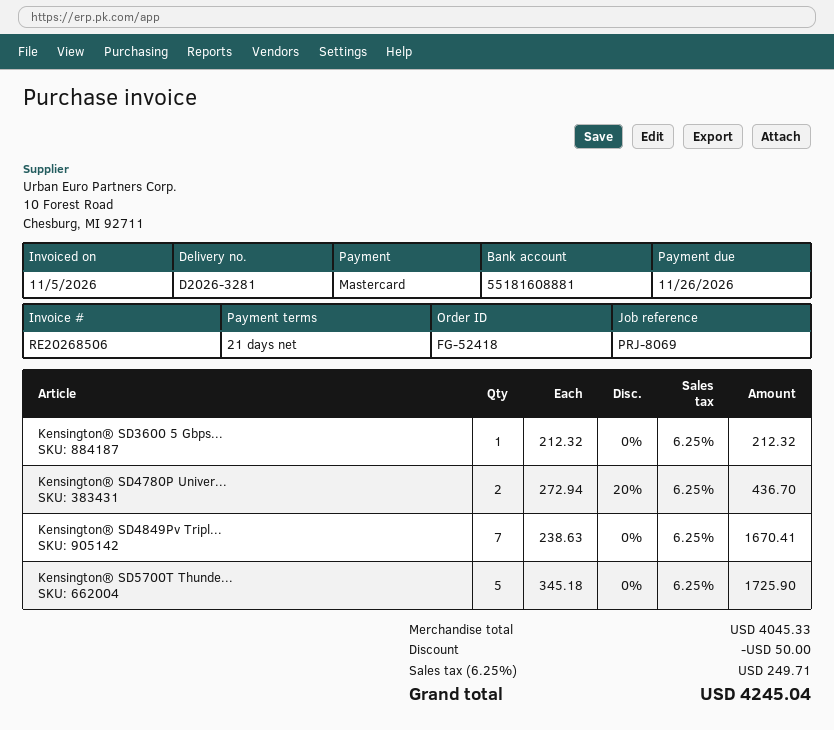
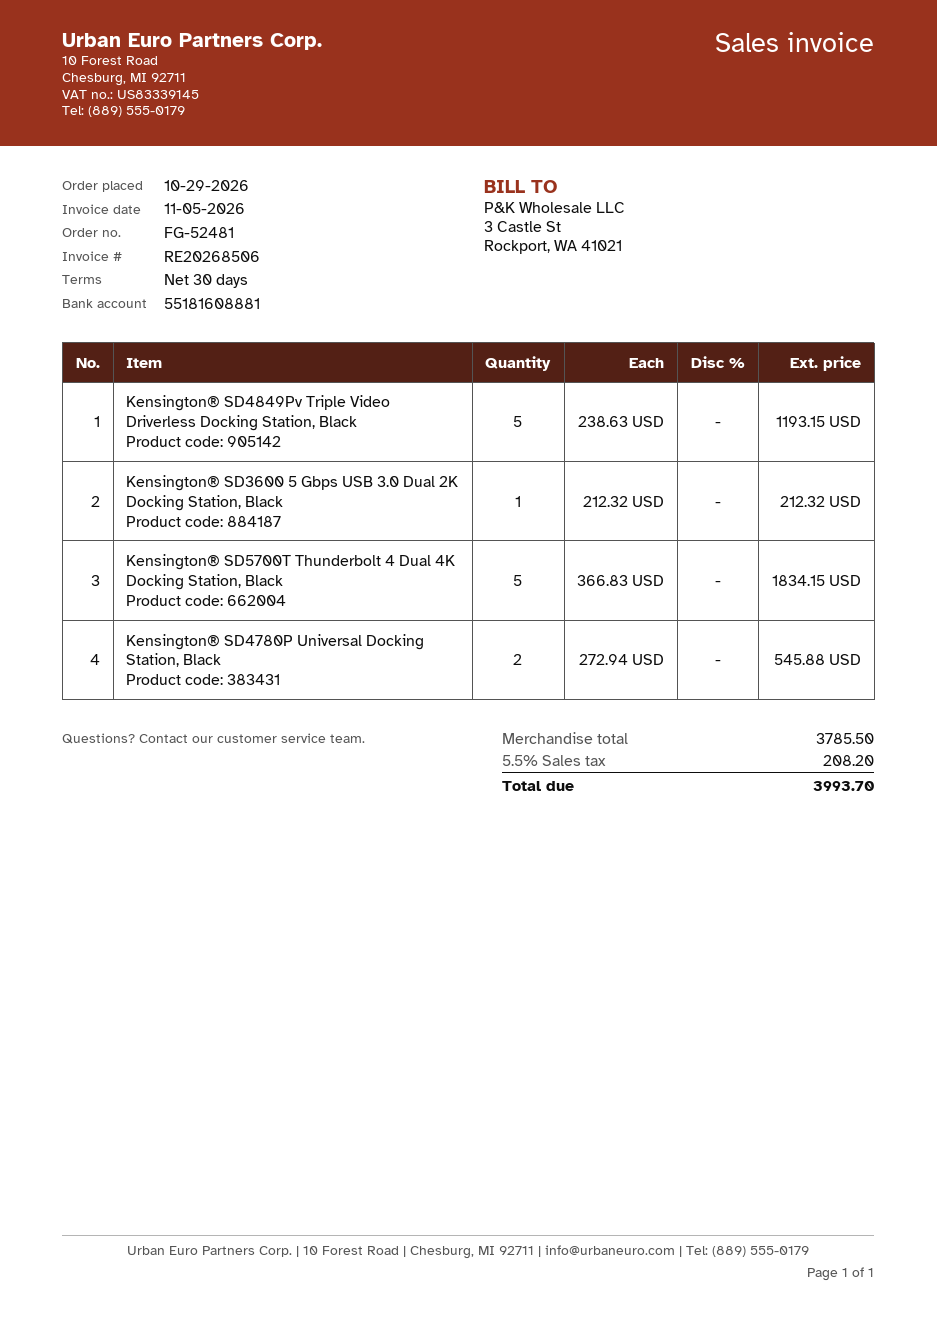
order number: FG-52418 -> FG-52481
payment terms: 21 days -> 30 days
Kensington® SD4780P Univer...: 2 x 272.94 - 20% = 436.70 -> 2 x 272.94 = 545.88
Kensington® SD4849Pv Tripl...: 7 x 238.63 = 1670.41 -> 5 x 238.63 = 1193.15
Kensington® SD5700T Thunde...: 5 x 345.18 = 1725.90 -> 5 x 366.83 = 1834.15
subtotal: 4045.33 -> 3785.50
discount: 50.00 -> none
tax: 6.25% = 249.71 -> 5.5% = 208.20
total: 4245.04 -> 3993.70

